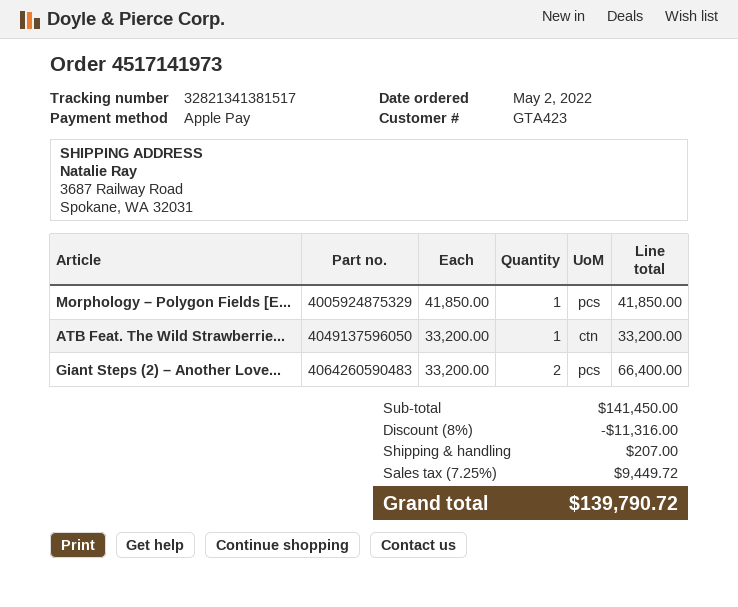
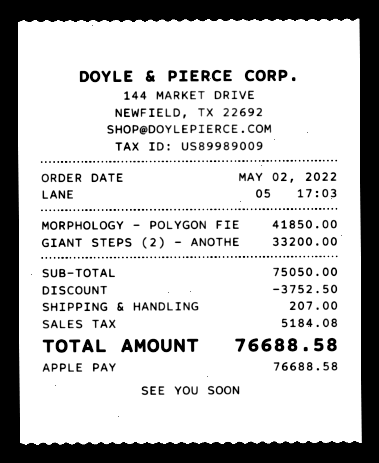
ATB Feat. The Wild Strawberrie...: 1 x 33200.00 = 33200.00 -> none
Giant Steps (2) – Another Love...: 2 x 33200.00 = 66400.00 -> 1 x 33200.00 = 33200.00
subtotal: 141450.00 -> 75050.00
discount: 11316.00 -> 3752.50
tax: 9449.72 -> 5184.08
total: 139790.72 -> 76688.58

